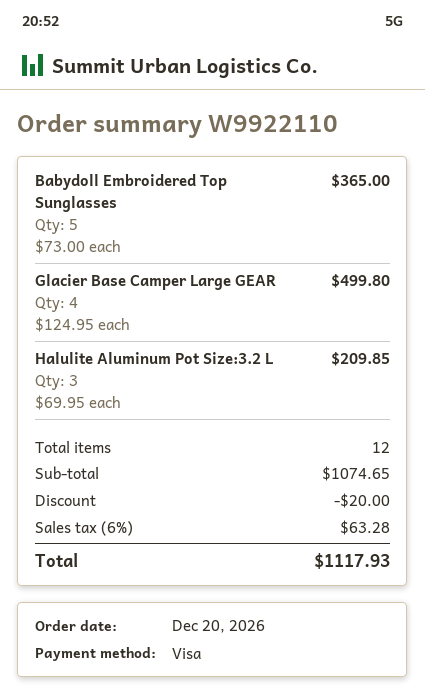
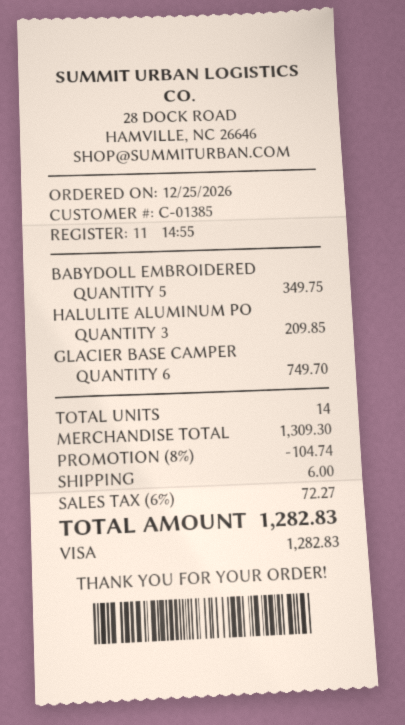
order date: 2026-12-20 -> 2026-12-25
Babydoll Embroidered Top Sunglasses: 5 for 365.00 -> 5 for 349.75
Glacier Base Camper Large GEAR: 4 for 499.80 -> 6 for 749.70
total quantity: 12 -> 14
subtotal: 1074.65 -> 1309.30
discount: 20.00 -> 104.74
shipping: none -> 6.00
tax: 6% = 63.28 -> 6% = 72.27
total: 1117.93 -> 1282.83

